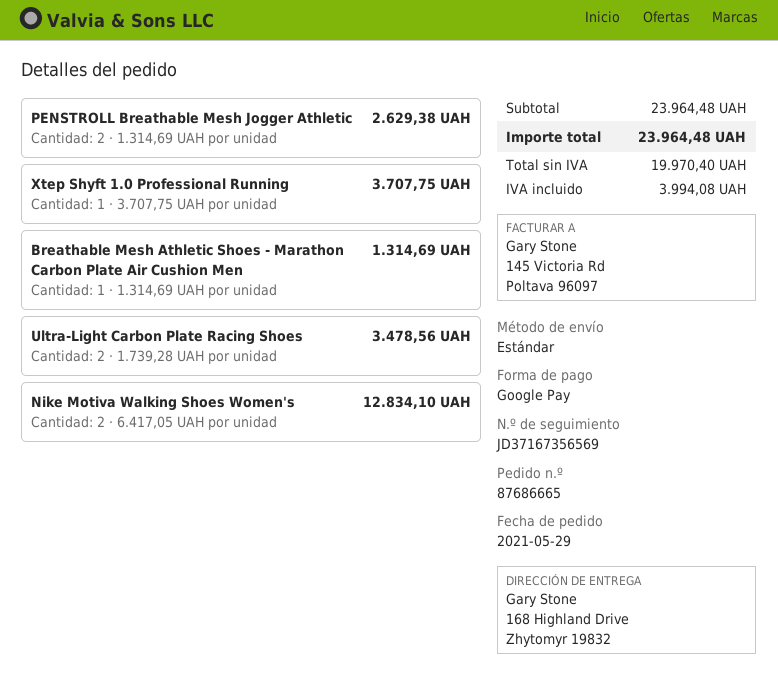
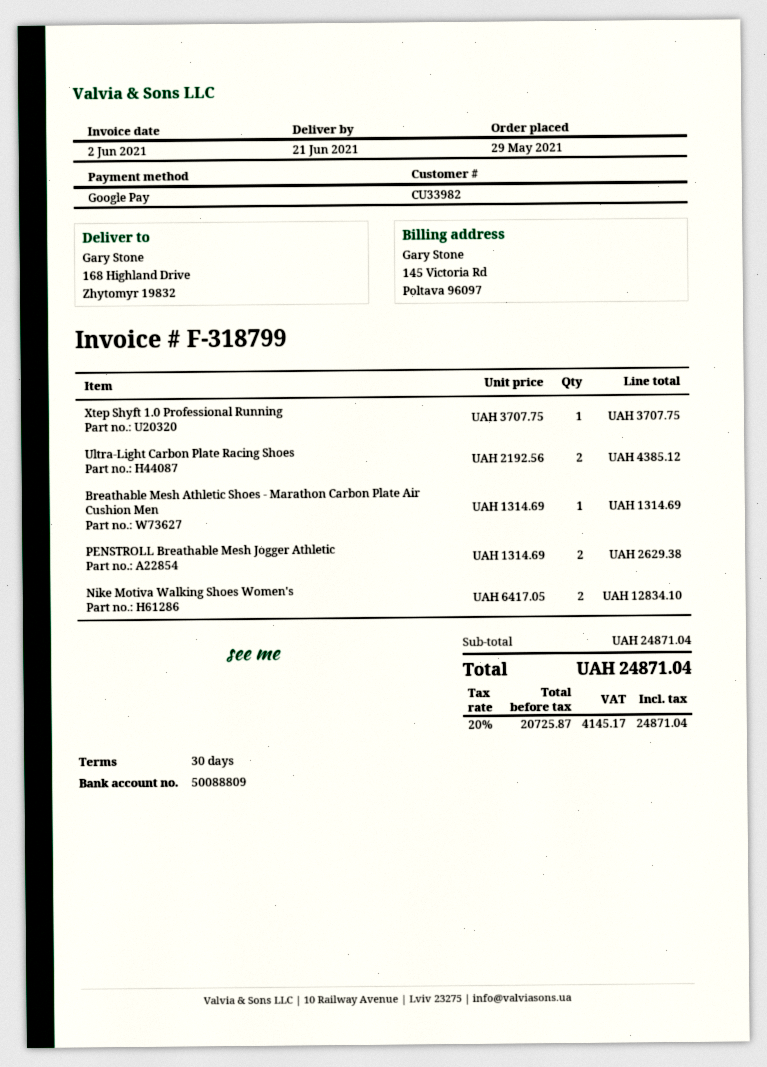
Ultra-Light Carbon Plate Racing Shoes: 2 x 1739.28 = 3478.56 -> 2 x 2192.56 = 4385.12
subtotal: 23964.48 -> 24871.04
net: 19970.40 -> 20725.87
tax: 3994.08 -> 4145.17
total: 23964.48 -> 24871.04

